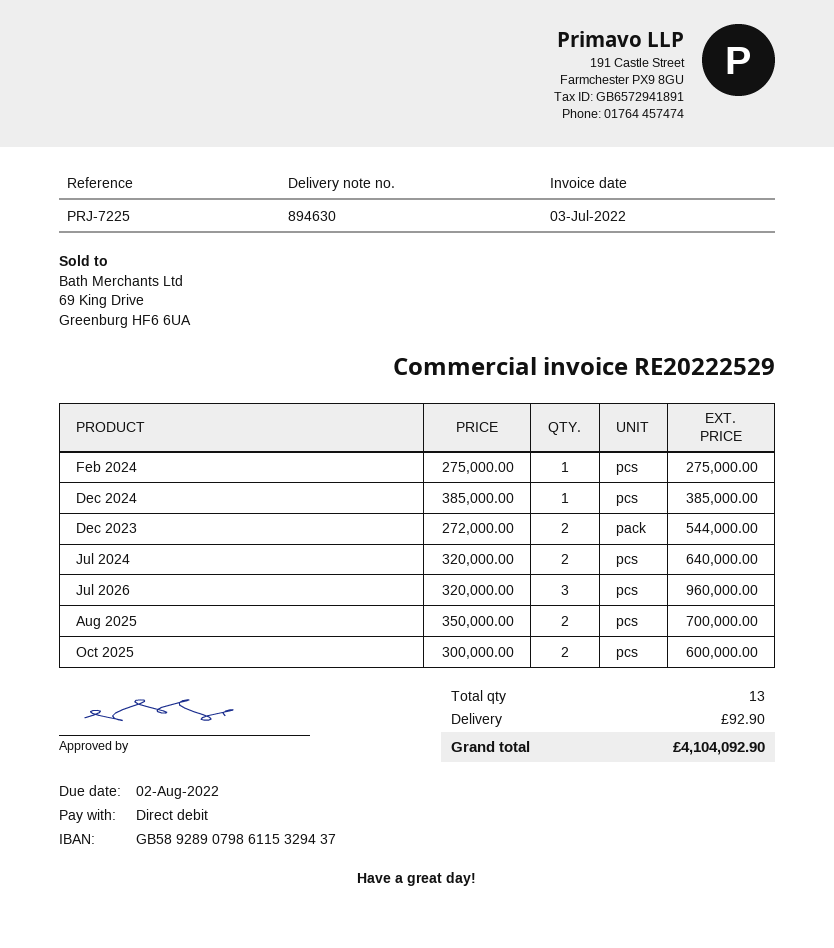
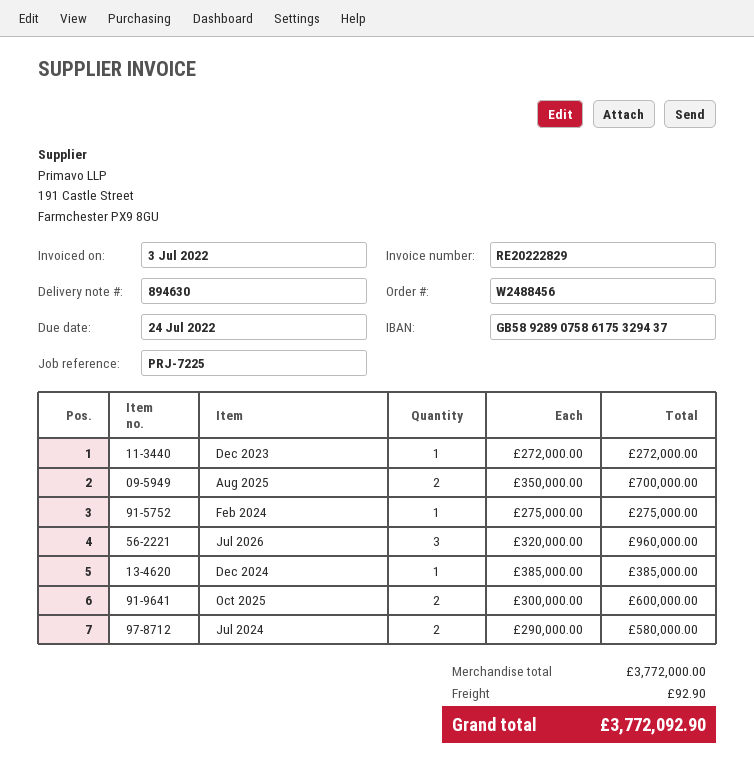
invoice number: RE20222529 -> RE20222829
due date: 2022-08-02 -> 2022-07-24
bank account: GB58928907986115329437 -> GB58928907586175329437
Dec 2023: 2 x 272000.00 = 544000.00 -> 1 x 272000.00 = 272000.00
Jul 2024: 2 x 320000.00 = 640000.00 -> 2 x 290000.00 = 580000.00
total: 4104092.90 -> 3772092.90

